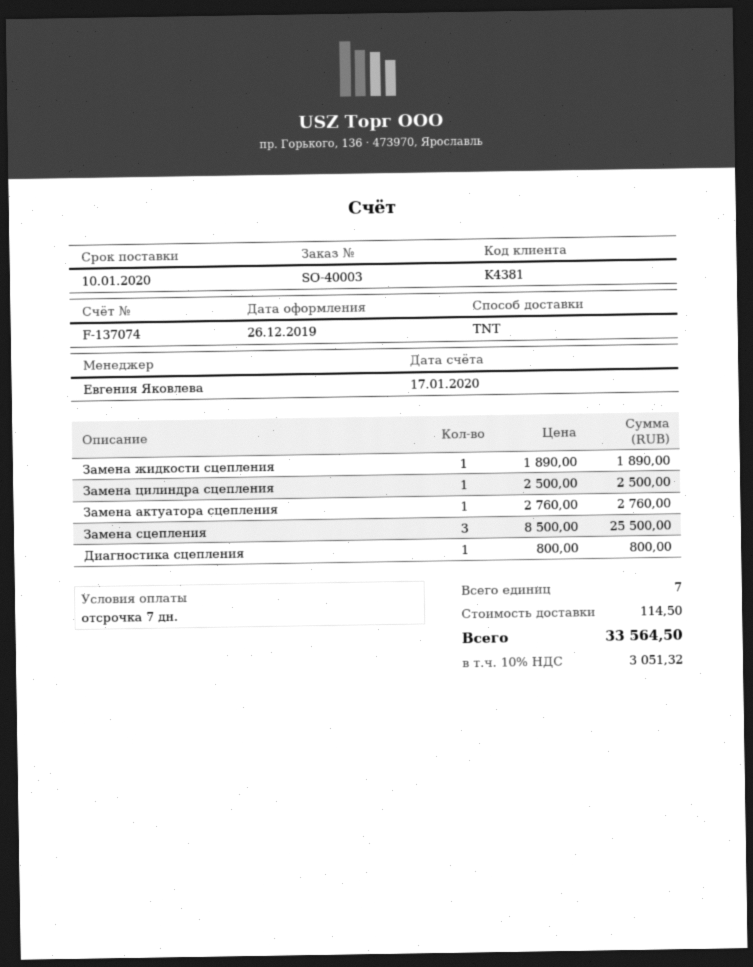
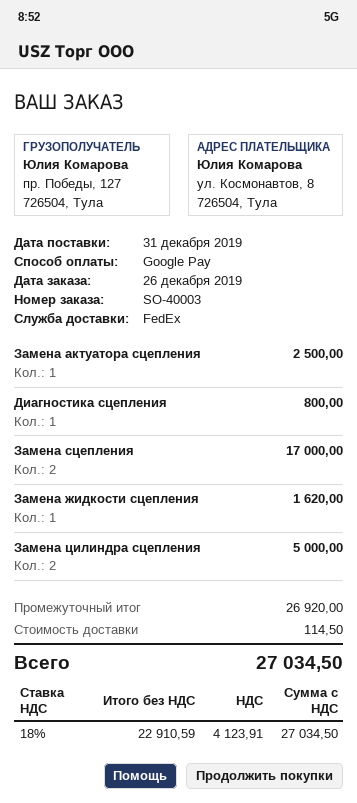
delivery date: 2020-01-10 -> 2019-12-31
shipping method: TNT -> FedEx
Замена жидкости сцепления: 1 for 1890.00 -> 1 for 1620.00
Замена цилиндра сцепления: 1 for 2500.00 -> 2 for 5000.00
Замена актуатора сцепления: 1 for 2760.00 -> 1 for 2500.00
Замена сцепления: 3 for 25500.00 -> 2 for 17000.00
tax: 10% = 3051.32 -> 18% = 4123.91
total: 33564.50 -> 27034.50

